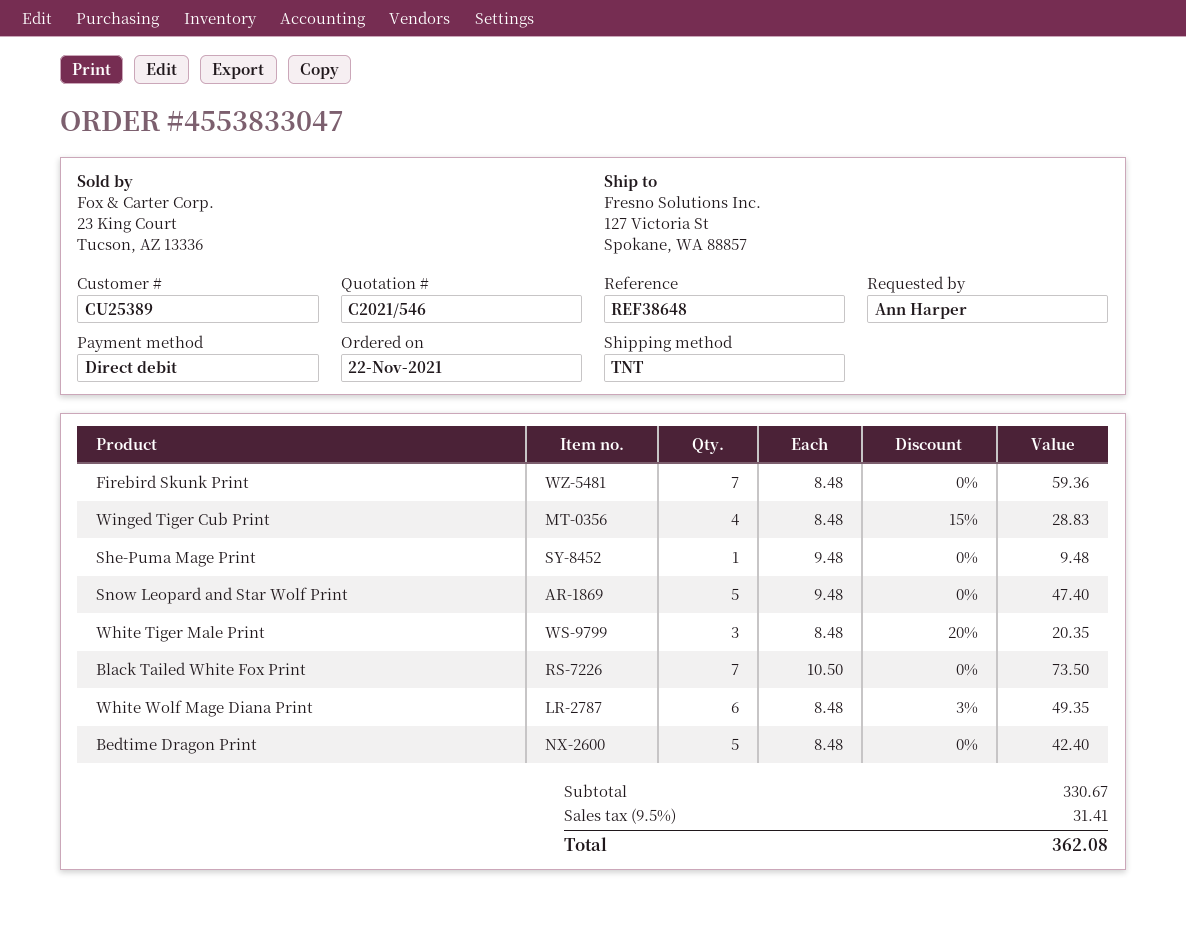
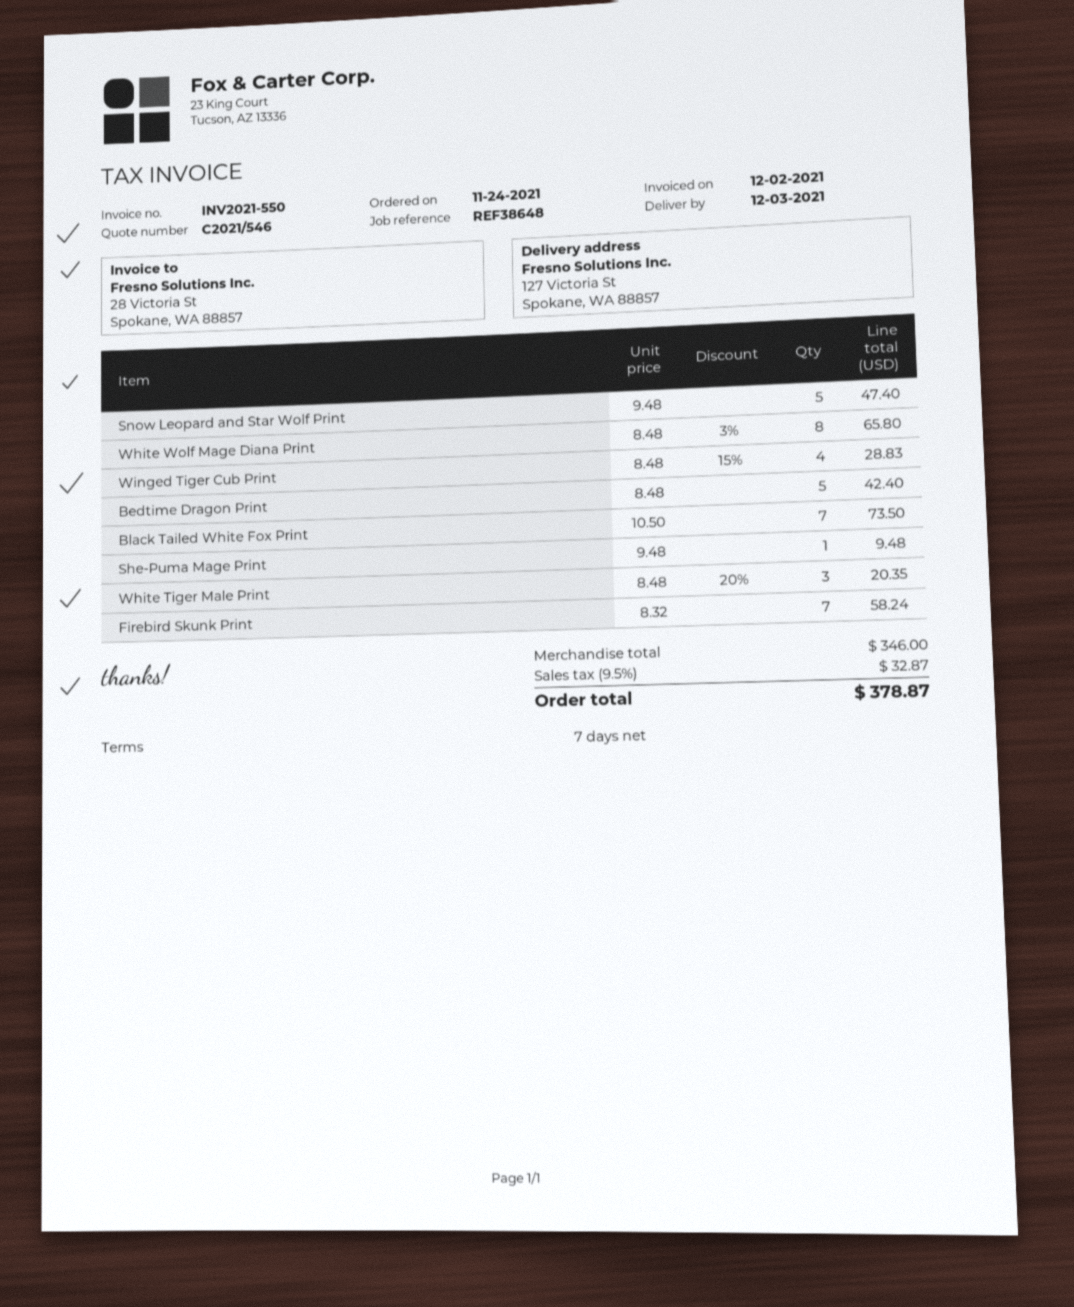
order date: 2021-11-22 -> 2021-11-24
Firebird Skunk Print: 7 x 8.48 = 59.36 -> 7 x 8.32 = 58.24
White Wolf Mage Diana Print: 6 x 8.48 - 3% = 49.35 -> 8 x 8.48 - 3% = 65.80
subtotal: 330.67 -> 346.00
tax: 9.5% = 31.41 -> 9.5% = 32.87
total: 362.08 -> 378.87

